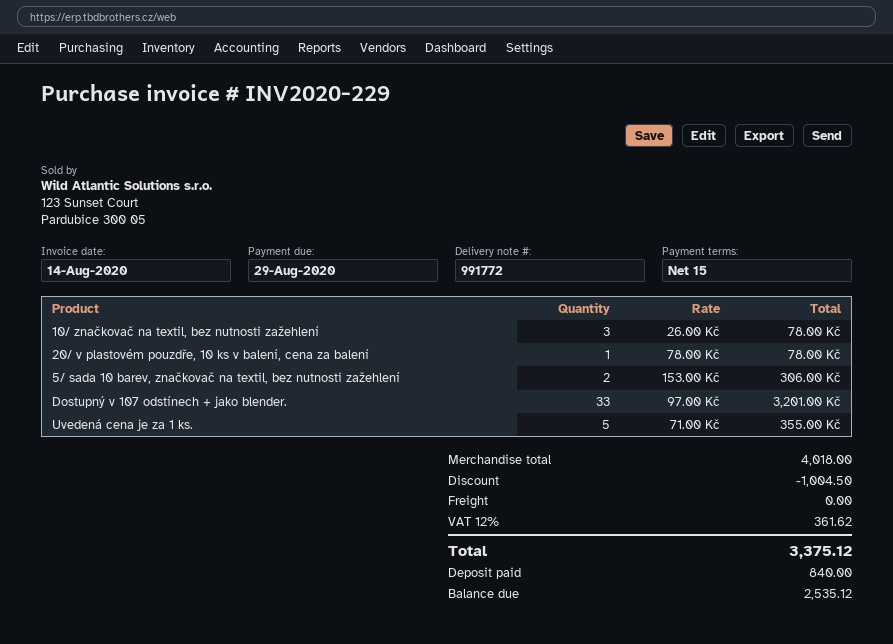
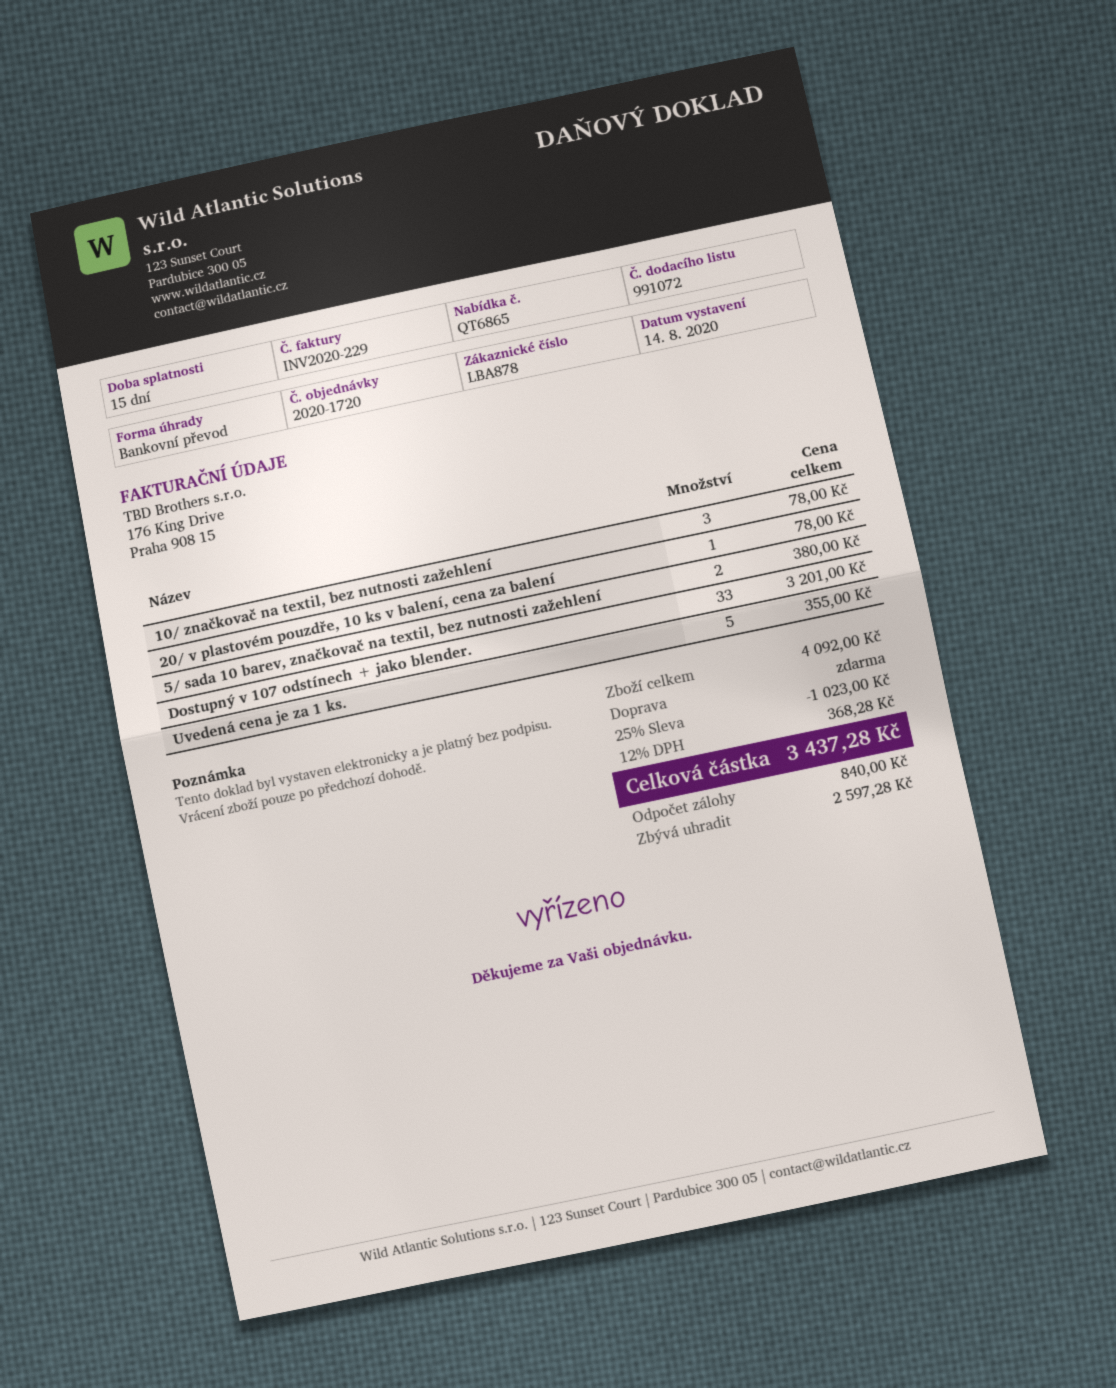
delivery note number: 991772 -> 991072
5/ sada 10 barev, značkovač na textil, bez nutnosti zažehlení: 2 for 306.00 -> 2 for 380.00
subtotal: 4018.00 -> 4092.00
discount: 1004.50 -> 1023.00
tax: 12% = 361.62 -> 12% = 368.28
total: 3375.12 -> 3437.28
balance: 2535.12 -> 2597.28

